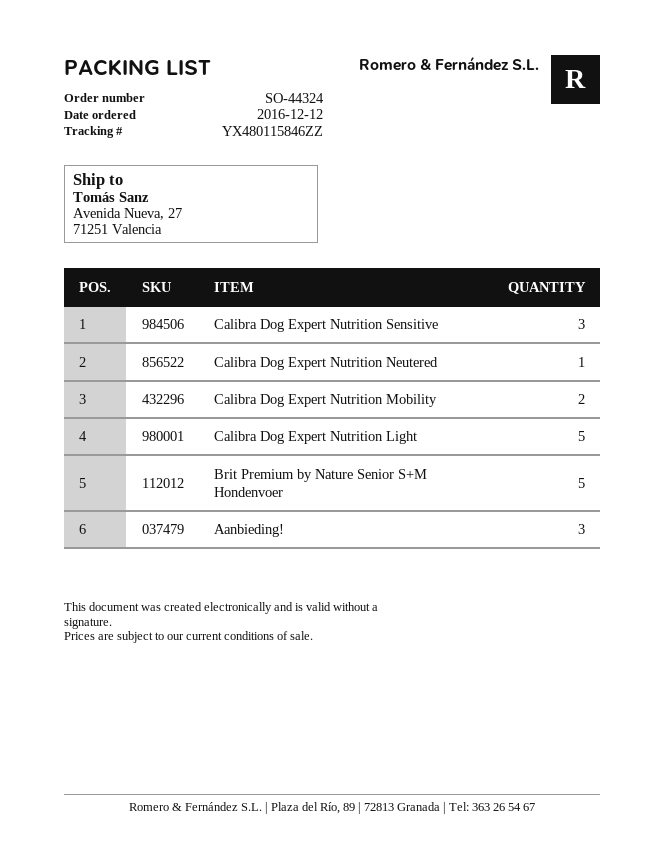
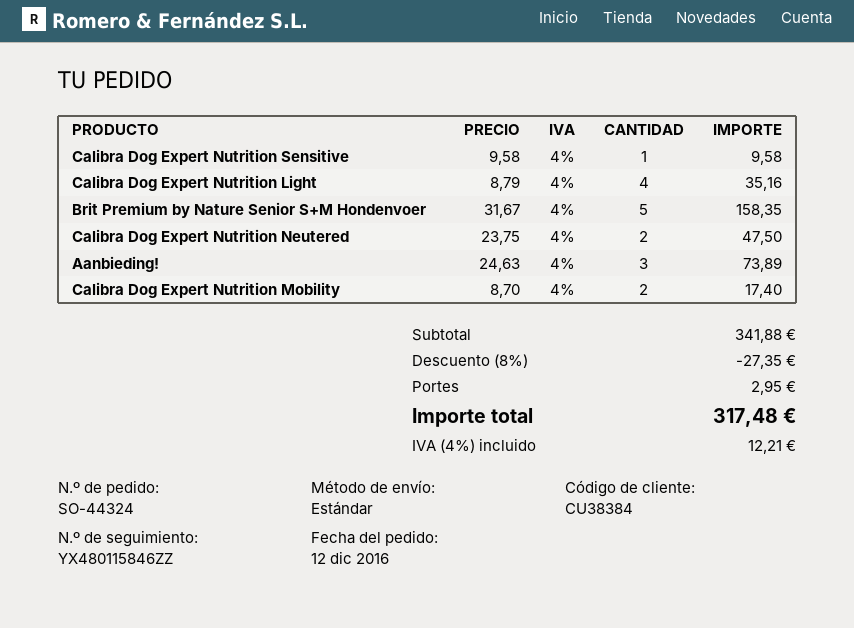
Calibra Dog Expert Nutrition Sensitive: 3 -> 1
Calibra Dog Expert Nutrition Neutered: 1 -> 2
Calibra Dog Expert Nutrition Light: 5 -> 4

